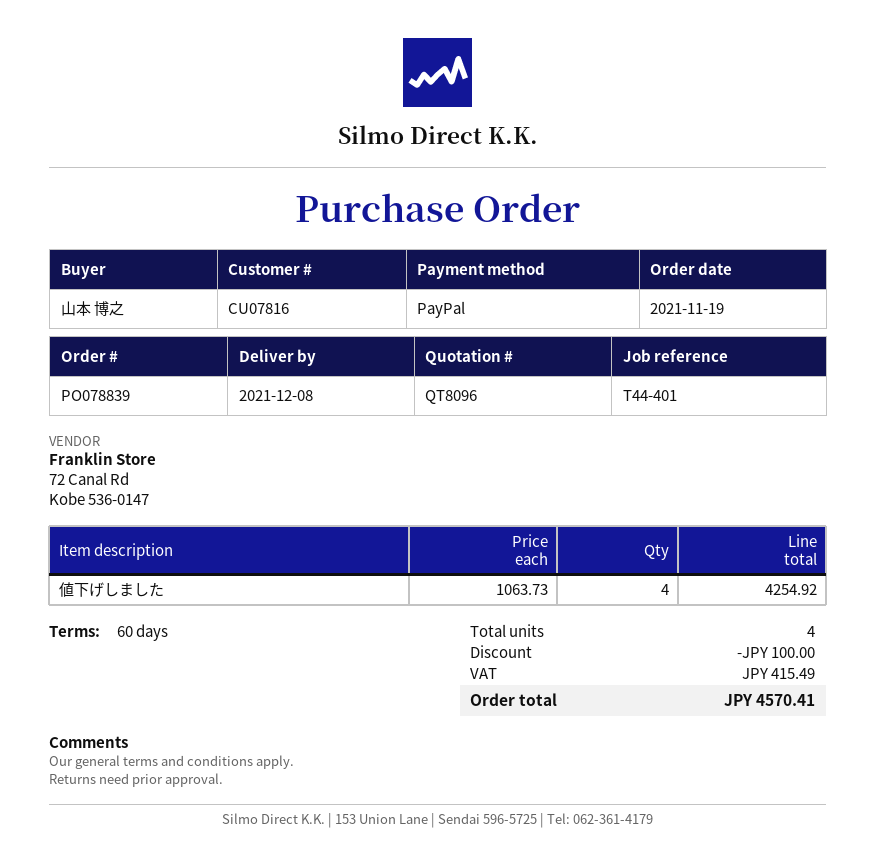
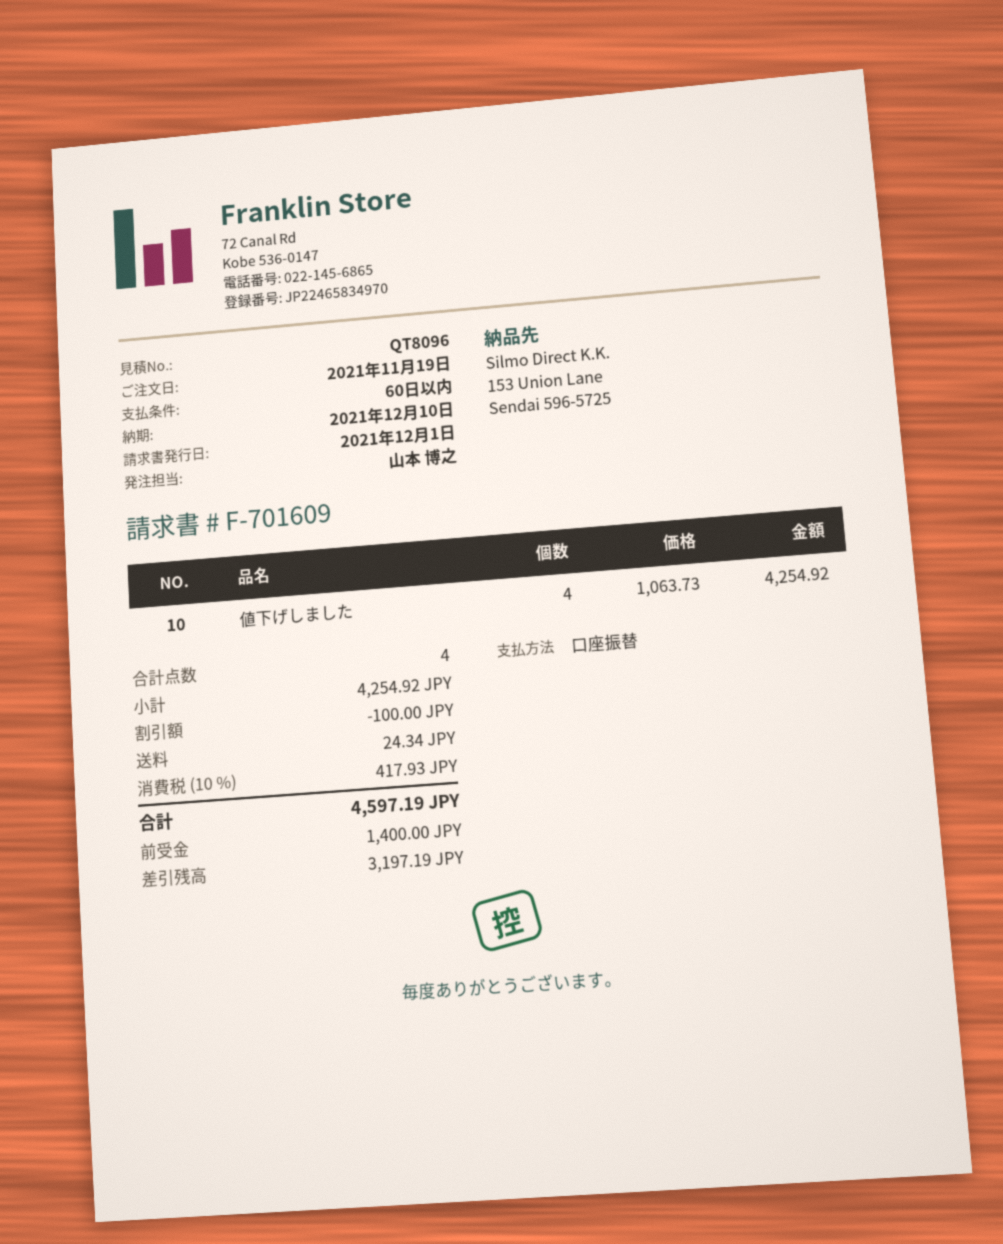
delivery date: 2021-12-08 -> 2021-12-10
payment method: PayPal -> direct debit
shipping: none -> 24.34
tax: 415.49 -> 417.93
total: 4570.41 -> 4597.19

